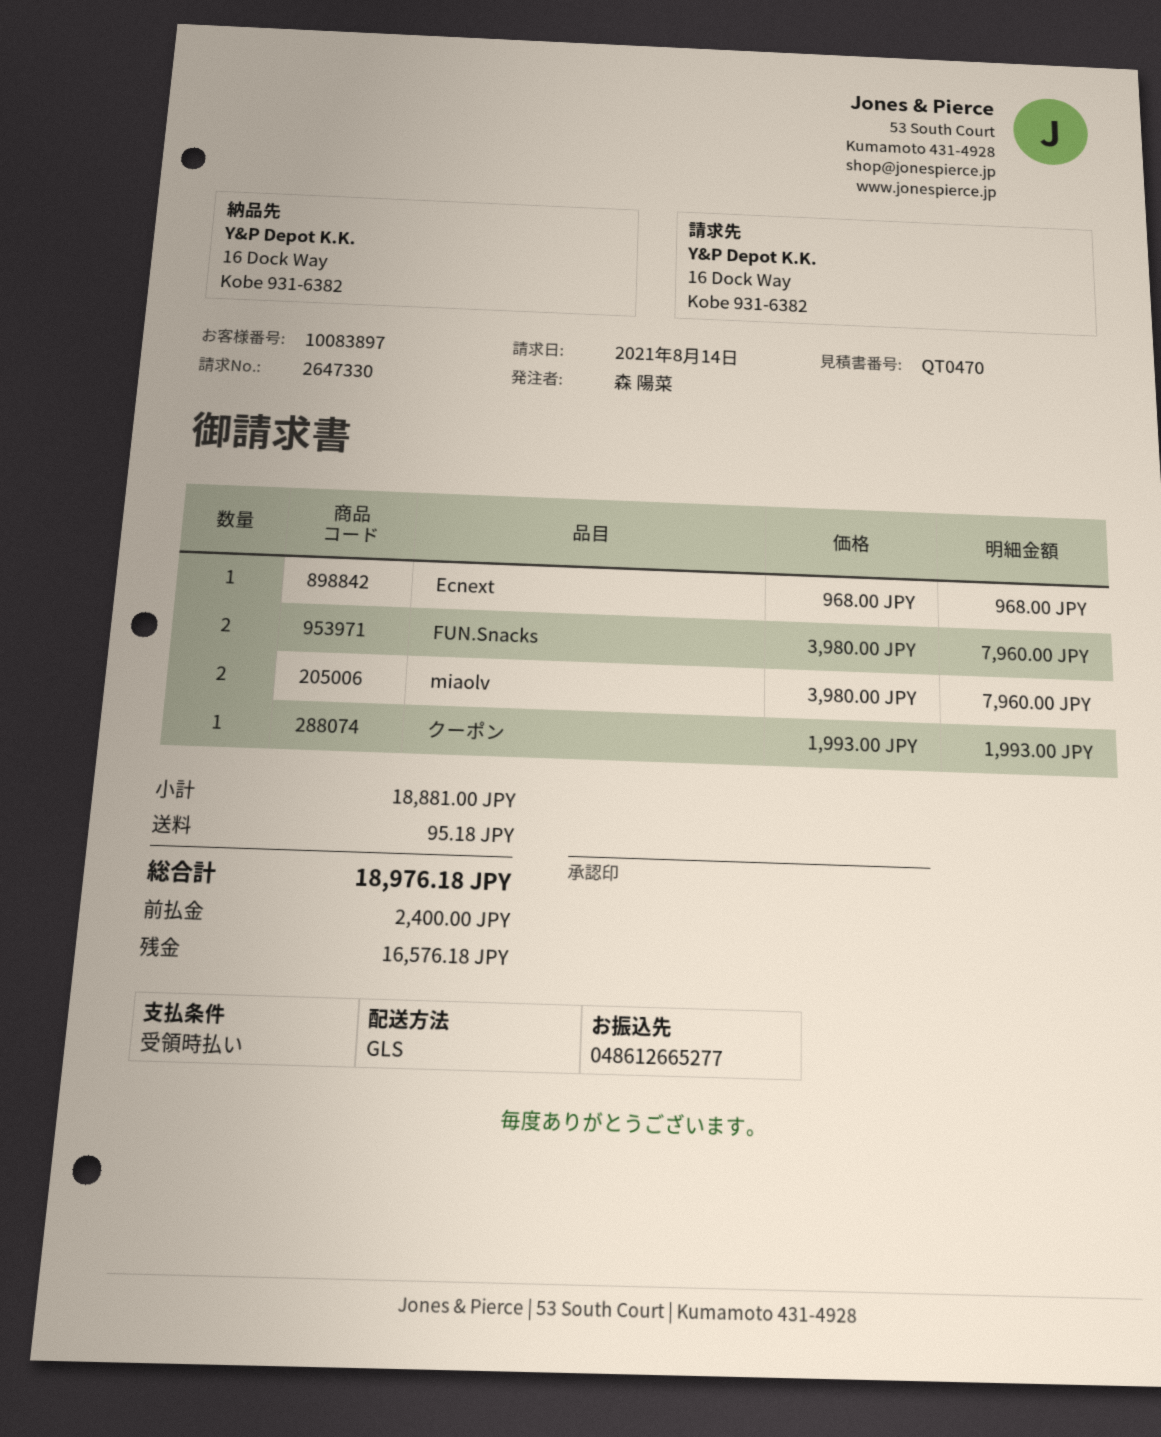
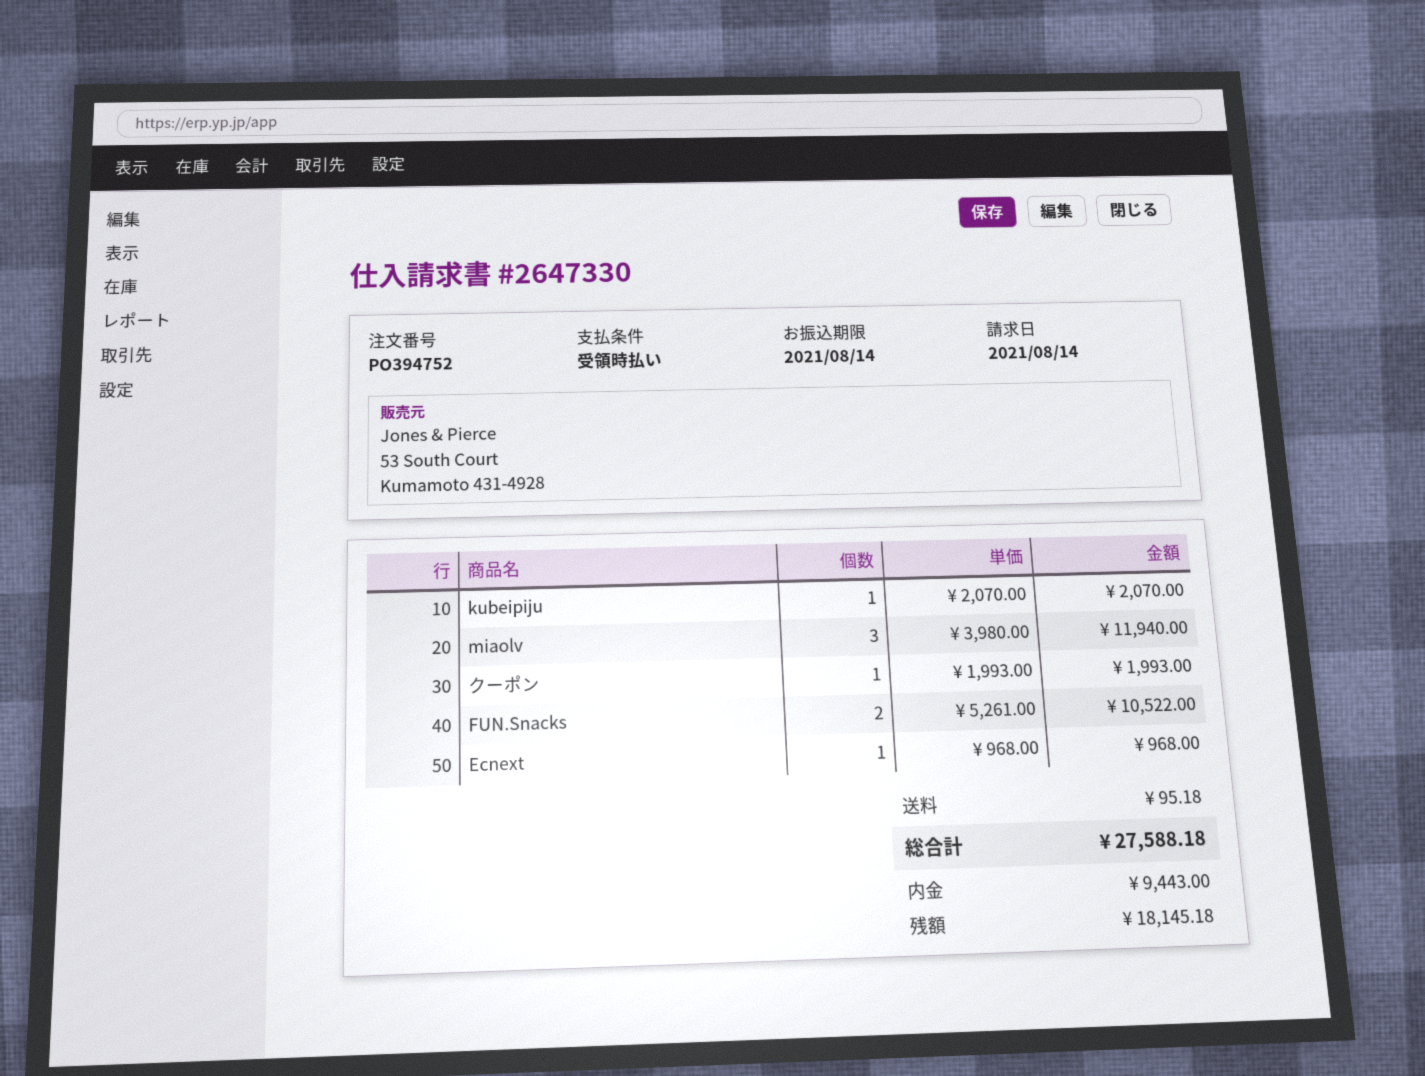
FUN.Snacks: 2 x 3980.00 = 7960.00 -> 2 x 5261.00 = 10522.00
miaolv: 2 x 3980.00 = 7960.00 -> 3 x 3980.00 = 11940.00
kubeipiju: none -> 1 x 2070.00 = 2070.00
total: 18976.18 -> 27588.18
deposit: 2400.00 -> 9443.00
balance: 16576.18 -> 18145.18

